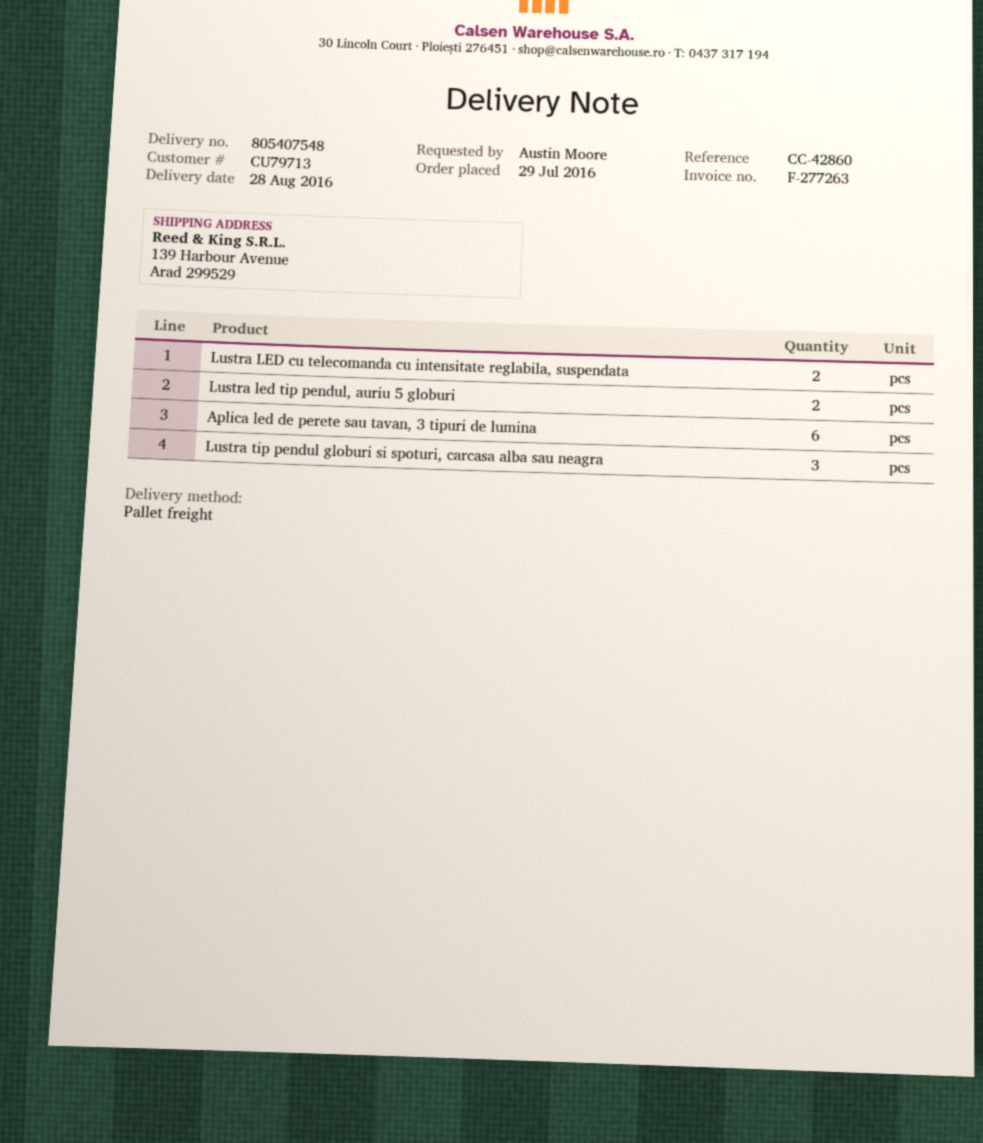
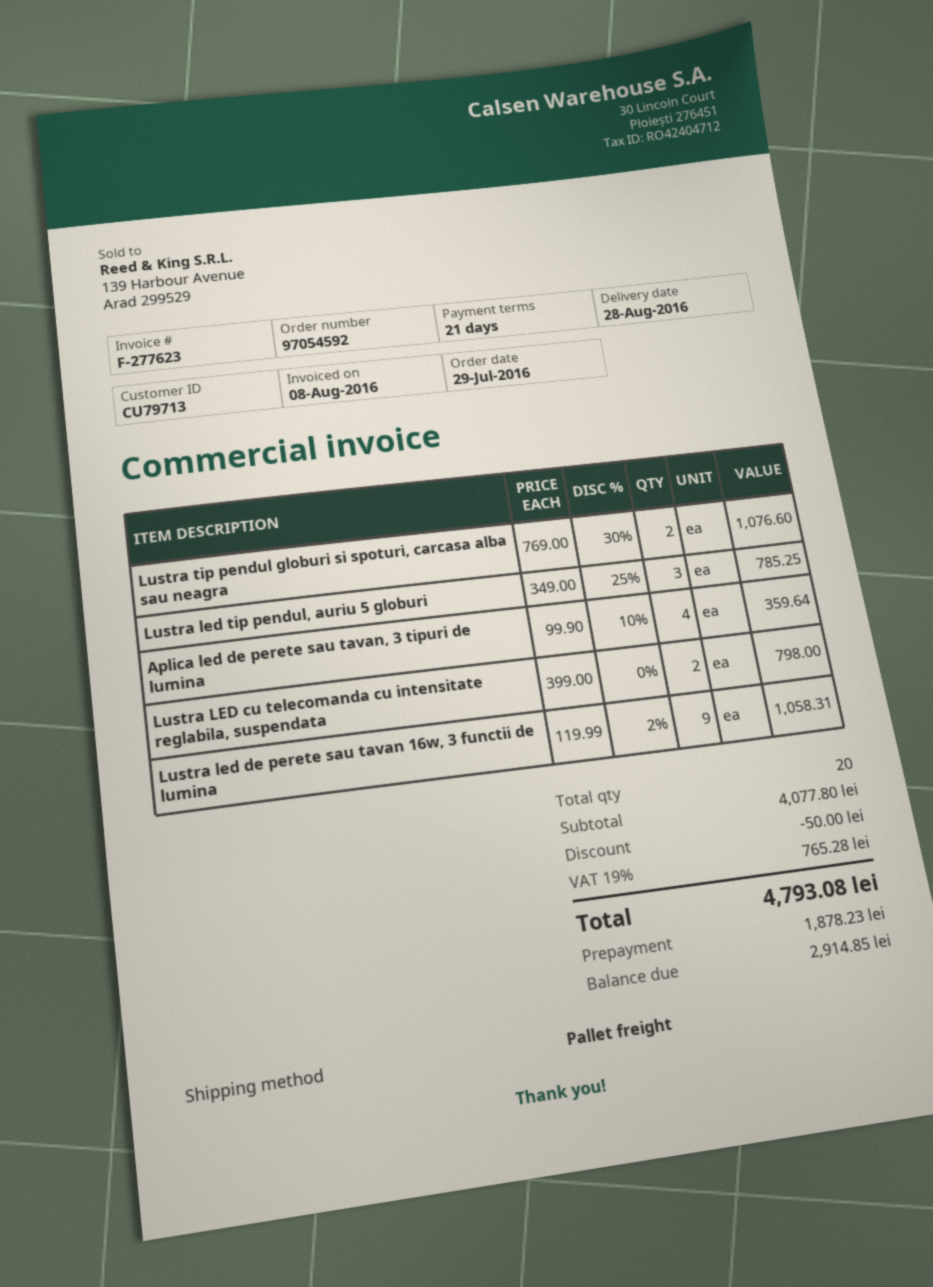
invoice number: F-277263 -> F-277623
Lustra led tip pendul, auriu 5 globuri: 2 -> 3
Aplica led de perete sau tavan, 3 tipuri de lumina: 6 -> 4
Lustra tip pendul globuri si spoturi, carcasa alba sau neagra: 3 -> 2
Lustra led de perete sau tavan 16w, 3 functii de lumina: none -> 9

